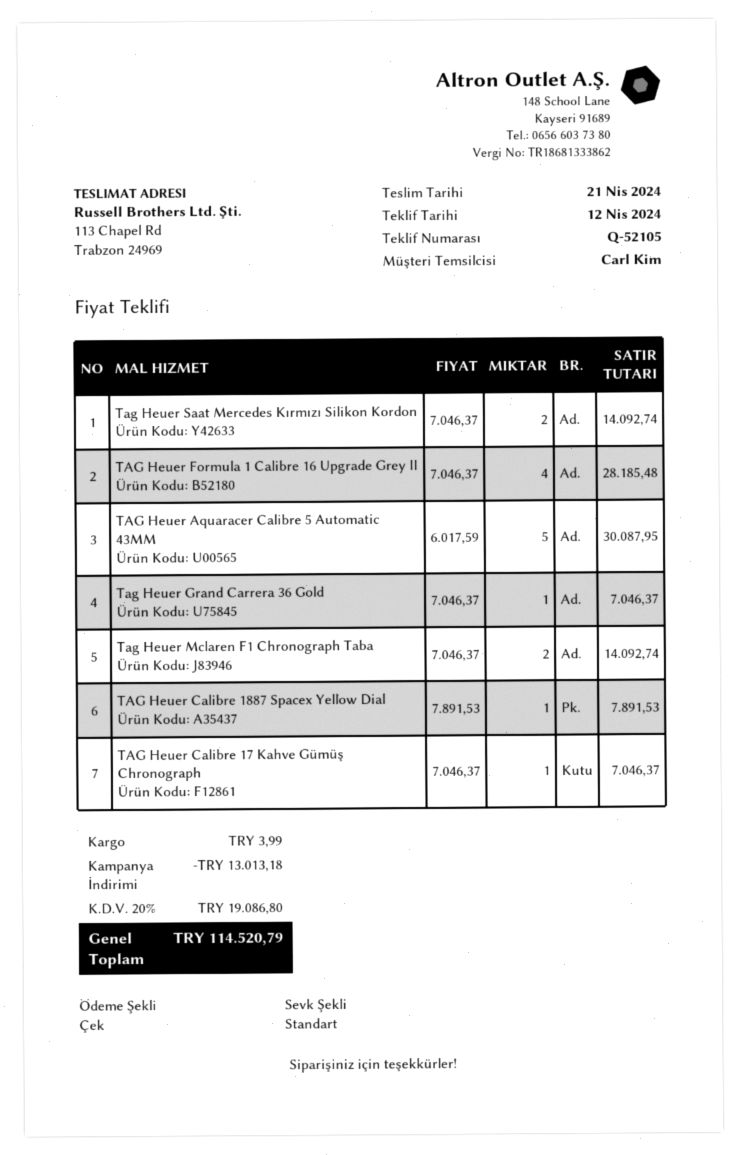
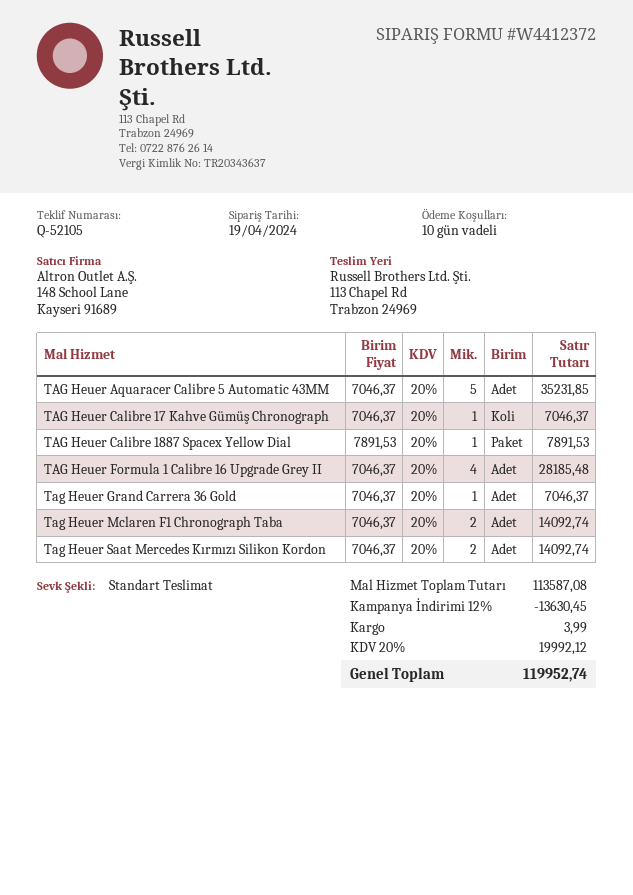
TAG Heuer Aquaracer Calibre 5 Automatic 43MM: 5 x 6017.59 = 30087.95 -> 5 x 7046.37 = 35231.85
discount: 13013.18 -> 13630.45
tax: 20% = 19086.80 -> 20% = 19992.12
total: 114520.79 -> 119952.74

